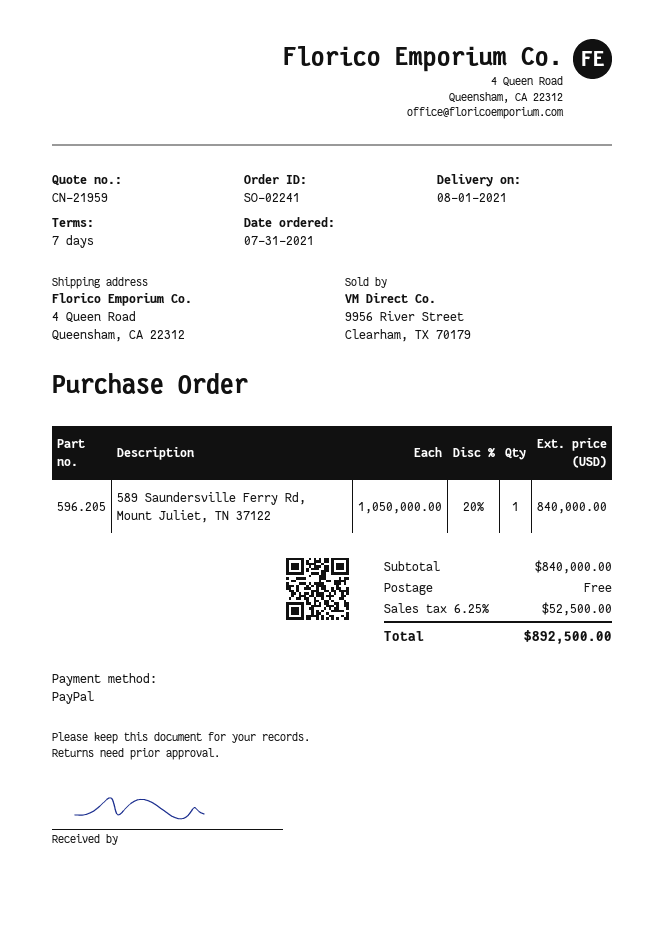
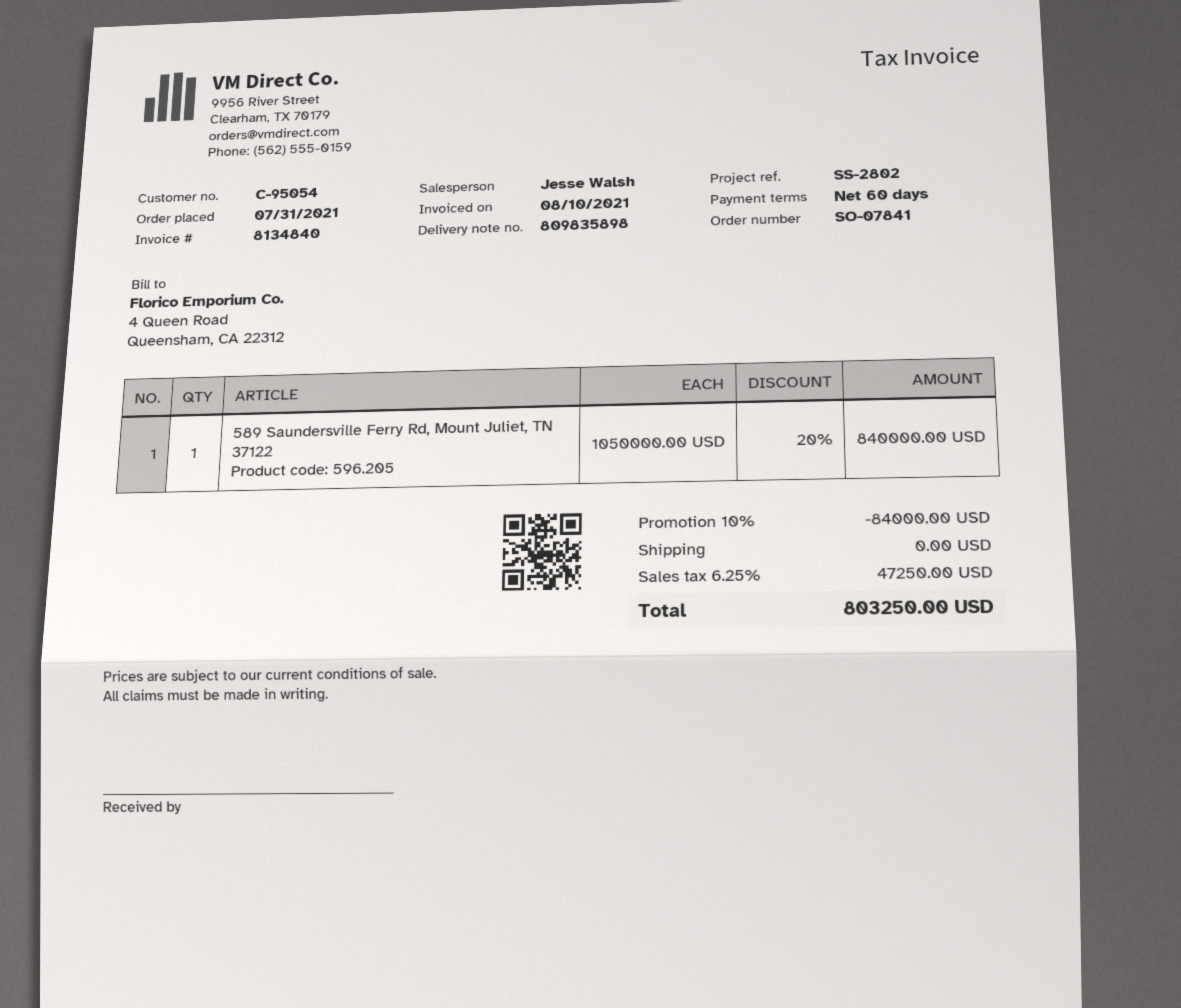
order number: SO-02241 -> SO-07841
payment terms: 7 days -> 60 days
discount: none -> 10% = 84000.00
tax: 6.25% = 52500.00 -> 6.25% = 47250.00
total: 892500.00 -> 803250.00

